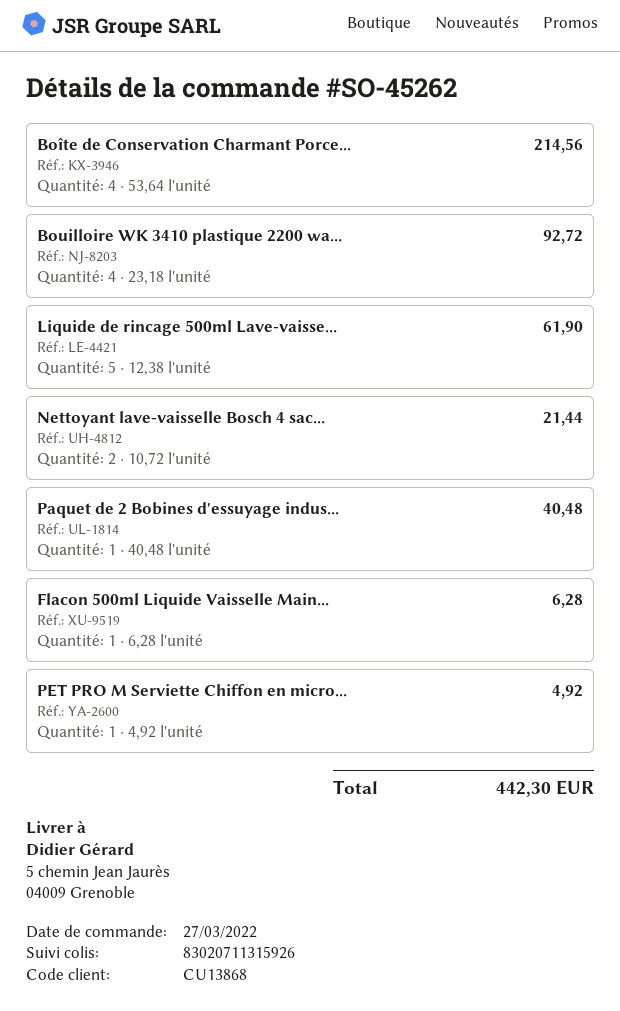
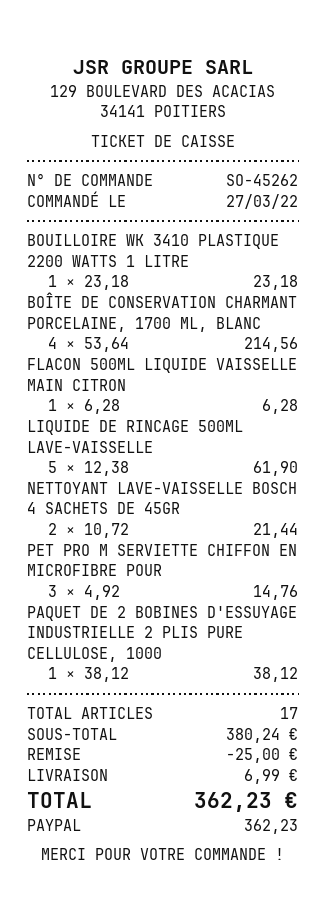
Bouilloire WK 3410 plastique 2200 wa...: 4 x 23.18 = 92.72 -> 1 x 23.18 = 23.18
Paquet de 2 Bobines d'essuyage indus...: 1 x 40.48 = 40.48 -> 1 x 38.12 = 38.12
PET PRO M Serviette Chiffon en micro...: 1 x 4.92 = 4.92 -> 3 x 4.92 = 14.76
discount: none -> 25.00
shipping: none -> 6.99
total: 442.30 -> 362.23

